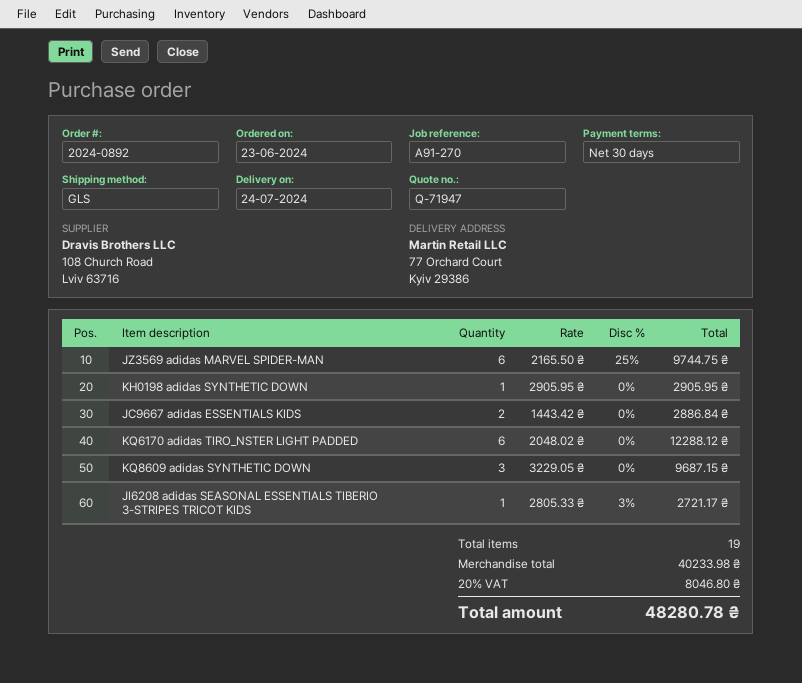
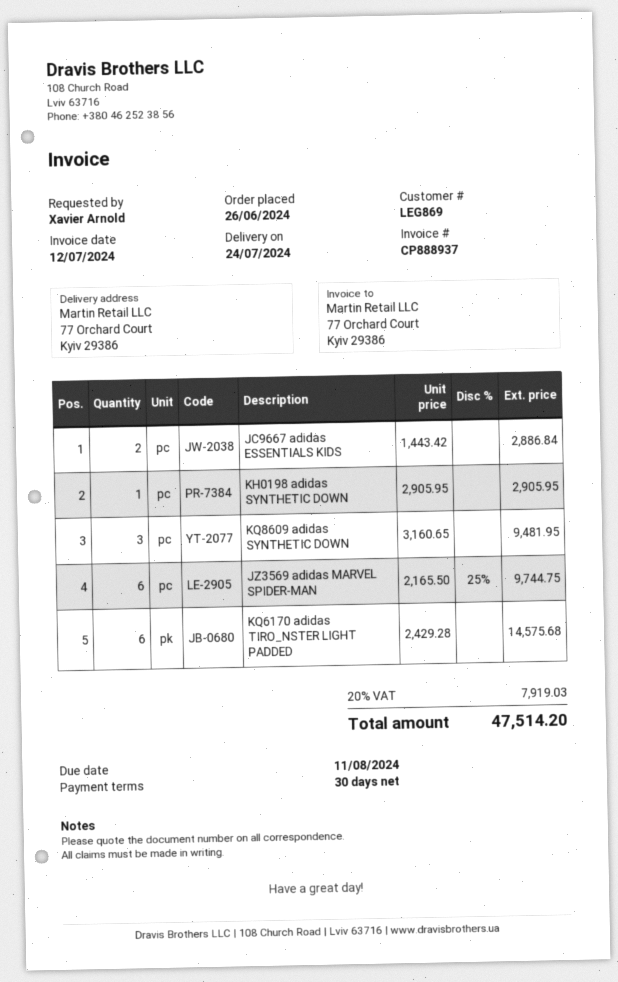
order date: 2024-06-23 -> 2024-06-26
KQ6170 adidas TIRO_NSTER LIGHT PADDED: 6 x 2048.02 = 12288.12 -> 6 x 2429.28 = 14575.68
KQ8609 adidas SYNTHETIC DOWN: 3 x 3229.05 = 9687.15 -> 3 x 3160.65 = 9481.95
JI6208 adidas SEASONAL ESSENTIALS TIBERIO 3-STRIPES TRICOT KIDS: 1 x 2805.33 - 3% = 2721.17 -> none
tax: 20% = 8046.80 -> 20% = 7919.03
total: 48280.78 -> 47514.20

